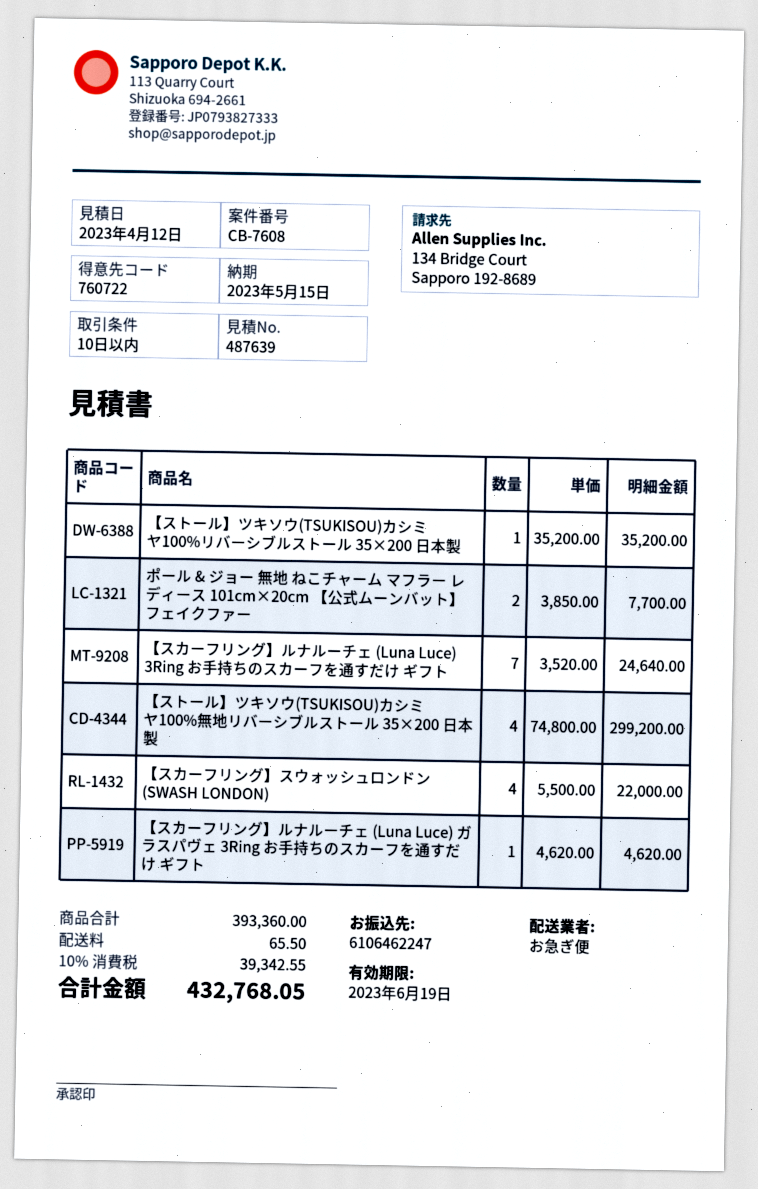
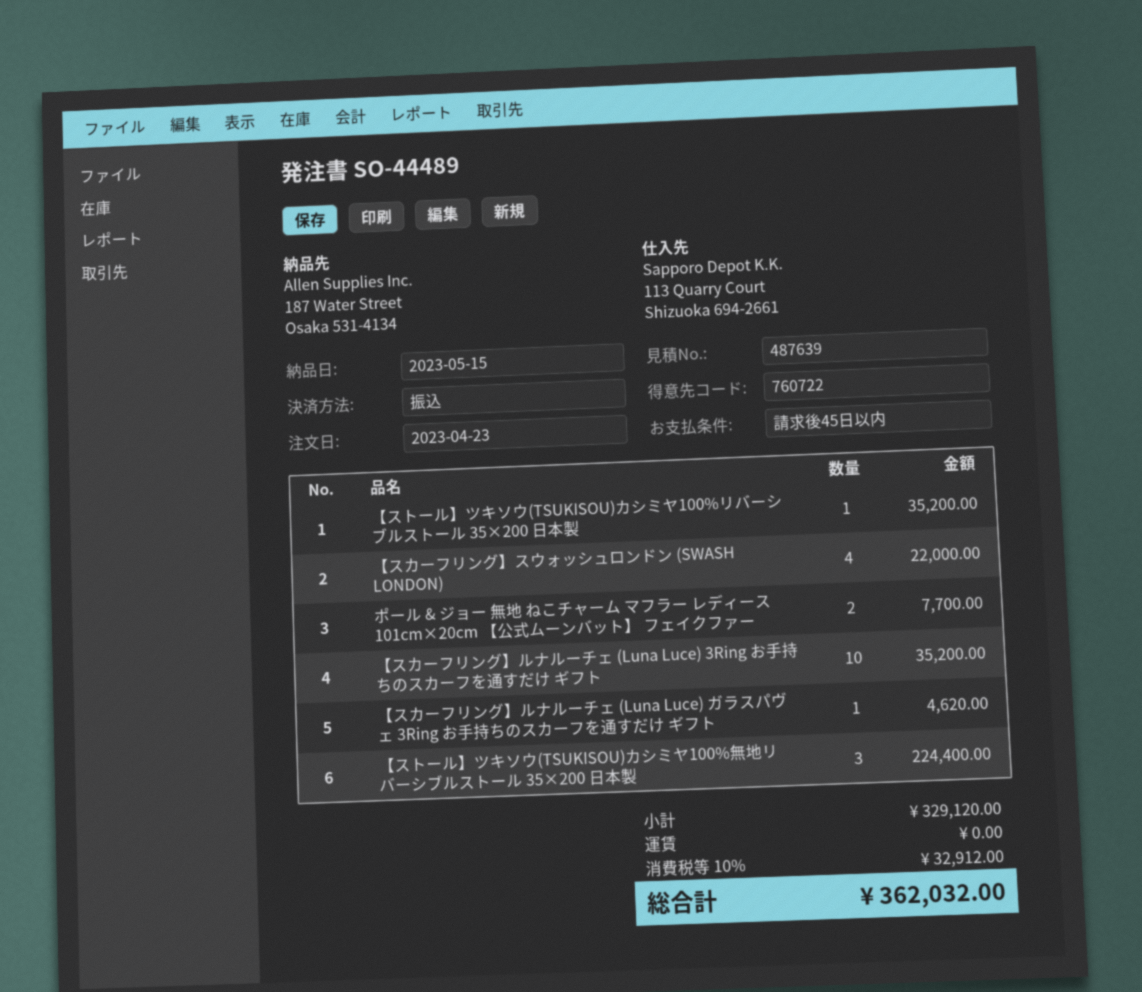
payment terms: 10 days -> 45 days
【スカーフリング】ルナルーチェ (Luna Luce) 3Ring お手持ちのスカーフを通すだけ ギフト: 7 for 24640.00 -> 10 for 35200.00
【ストール】ツキソウ(TSUKISOU)カシミヤ100%無地リバーシブルストール 35×200 日本製: 4 for 299200.00 -> 3 for 224400.00
subtotal: 393360.00 -> 329120.00
shipping: 65.50 -> 0.00
tax: 10% = 39342.55 -> 10% = 32912.00
total: 432768.05 -> 362032.00

